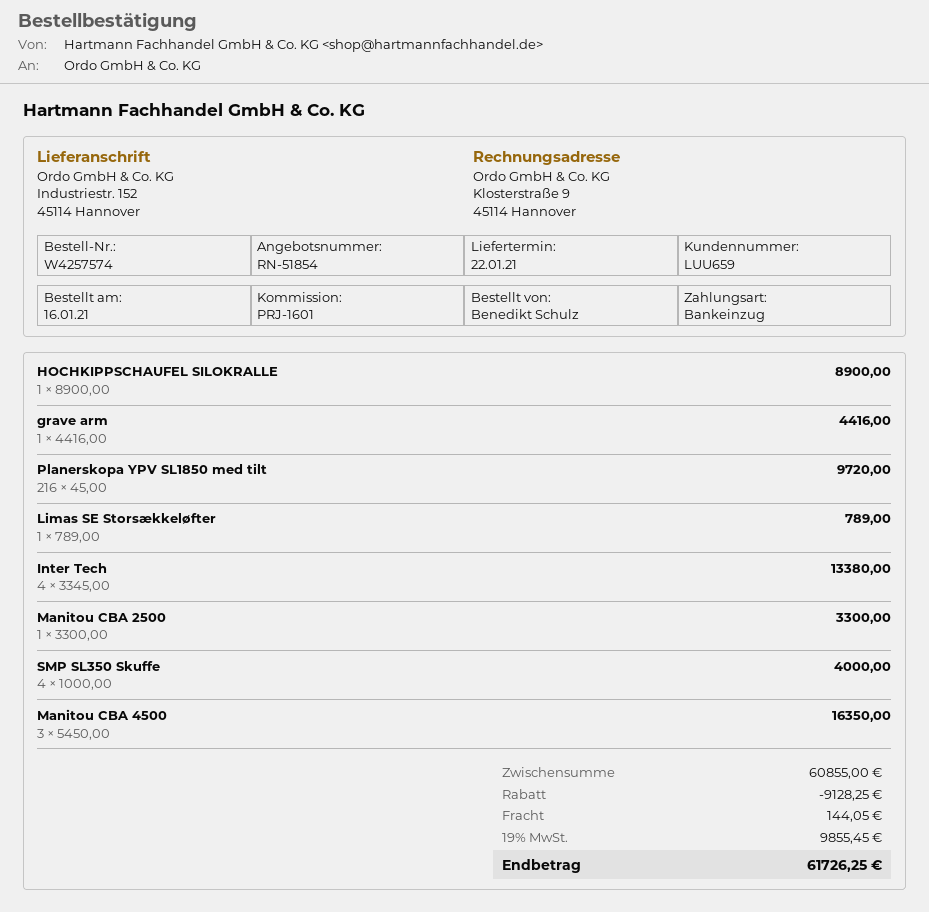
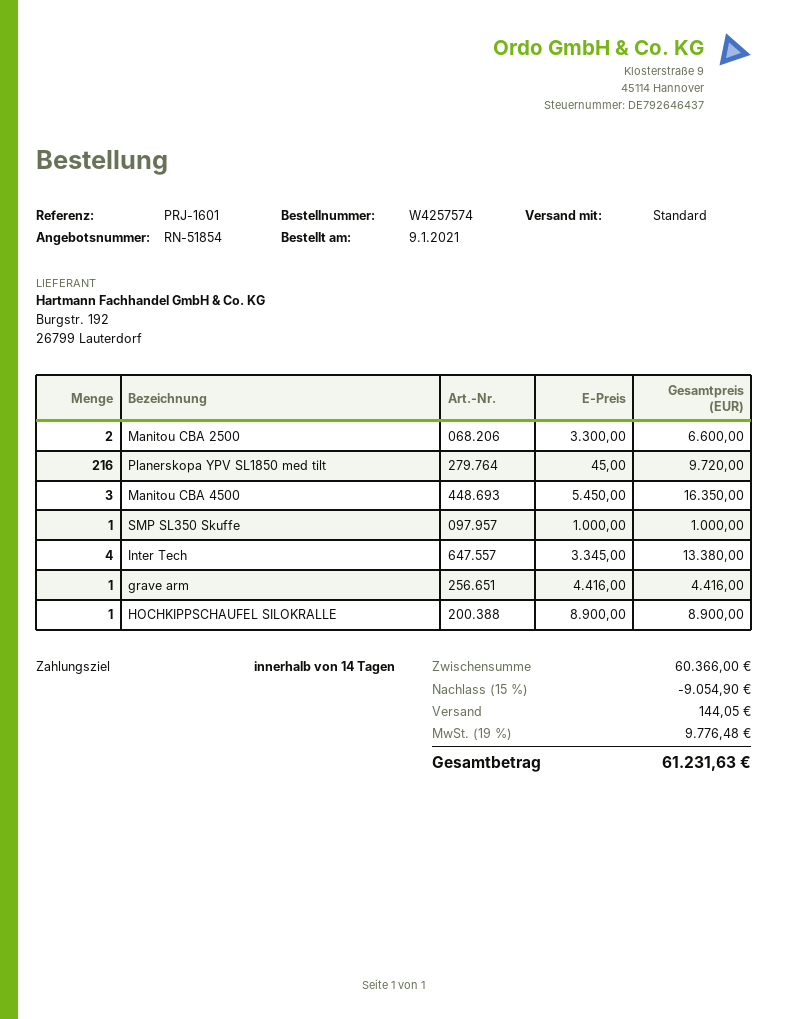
order date: 2021-01-16 -> 2021-01-09
Limas SE Storsækkeløfter: 1 x 789.00 = 789.00 -> none
Manitou CBA 2500: 1 x 3300.00 = 3300.00 -> 2 x 3300.00 = 6600.00
SMP SL350 Skuffe: 4 x 1000.00 = 4000.00 -> 1 x 1000.00 = 1000.00
subtotal: 60855.00 -> 60366.00
discount: 9128.25 -> 9054.90
tax: 19% = 9855.45 -> 19% = 9776.48
total: 61726.25 -> 61231.63

